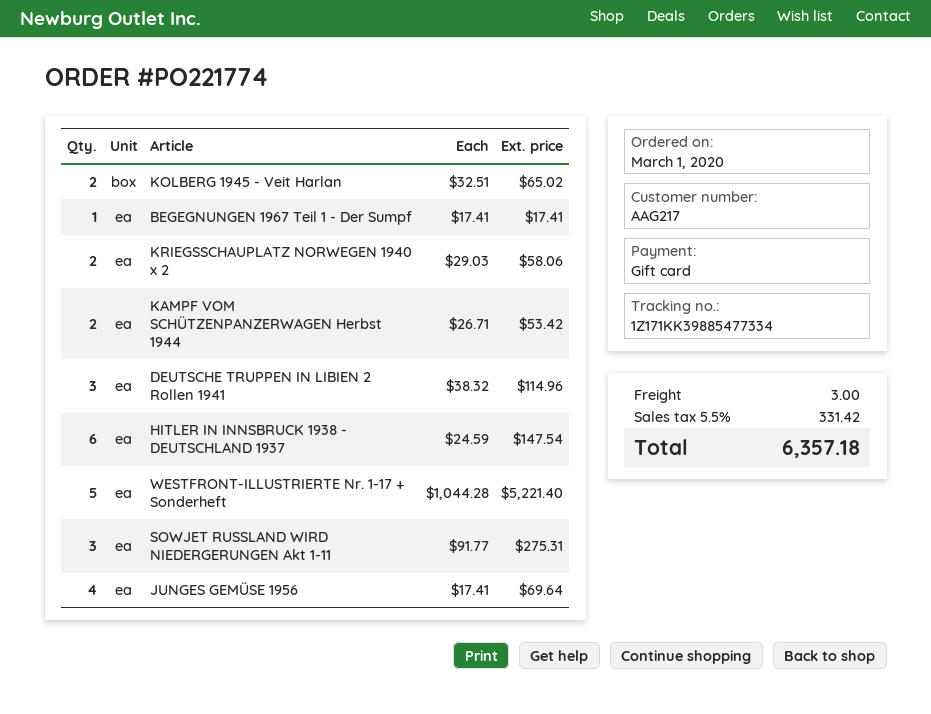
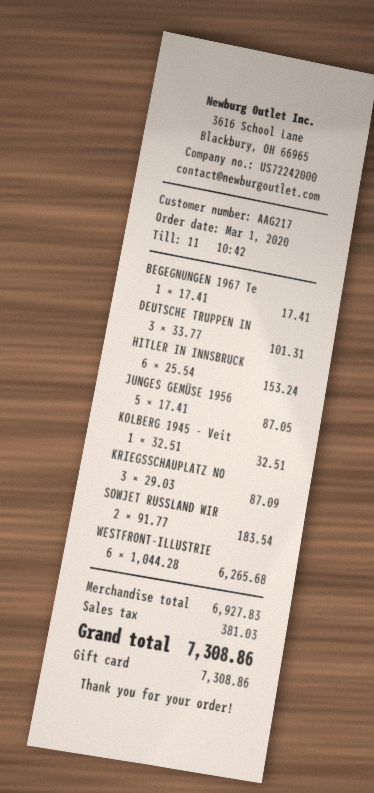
KOLBERG 1945 - Veit Harlan: 2 x 32.51 = 65.02 -> 1 x 32.51 = 32.51
KRIEGSSCHAUPLATZ NORWEGEN 1940 x 2: 2 x 29.03 = 58.06 -> 3 x 29.03 = 87.09
KAMPF VOM SCHÜTZENPANZERWAGEN Herbst 1944: 2 x 26.71 = 53.42 -> none
DEUTSCHE TRUPPEN IN LIBIEN 2 Rollen 1941: 3 x 38.32 = 114.96 -> 3 x 33.77 = 101.31
HITLER IN INNSBRUCK 1938 - DEUTSCHLAND 1937: 6 x 24.59 = 147.54 -> 6 x 25.54 = 153.24
WESTFRONT-ILLUSTRIERTE Nr. 1-17 + Sonderheft: 5 x 1044.28 = 5221.40 -> 6 x 1044.28 = 6265.68
SOWJET RUSSLAND WIRD NIEDERGERUNGEN Akt 1-11: 3 x 91.77 = 275.31 -> 2 x 91.77 = 183.54
JUNGES GEMÜSE 1956: 4 x 17.41 = 69.64 -> 5 x 17.41 = 87.05
shipping: 3.00 -> none
tax: 331.42 -> 381.03
total: 6357.18 -> 7308.86

